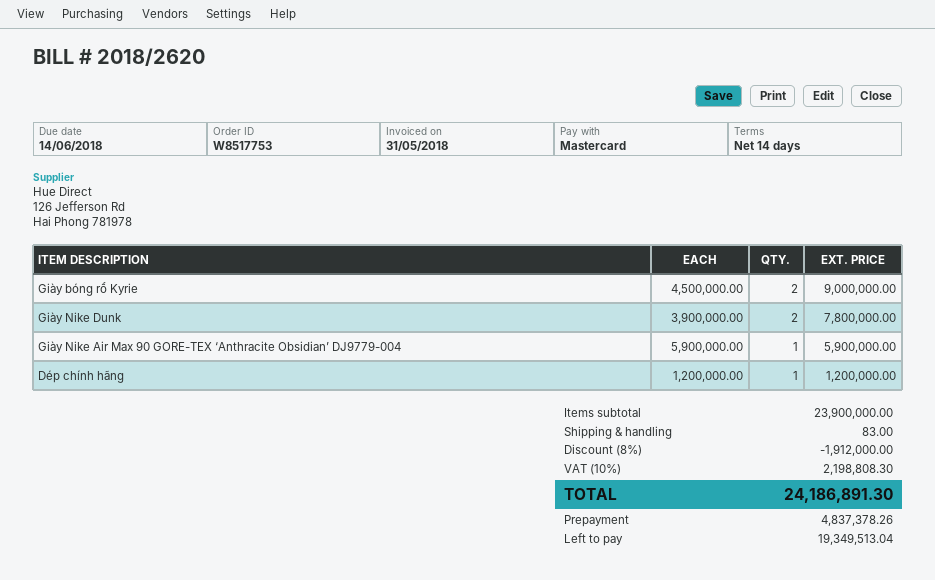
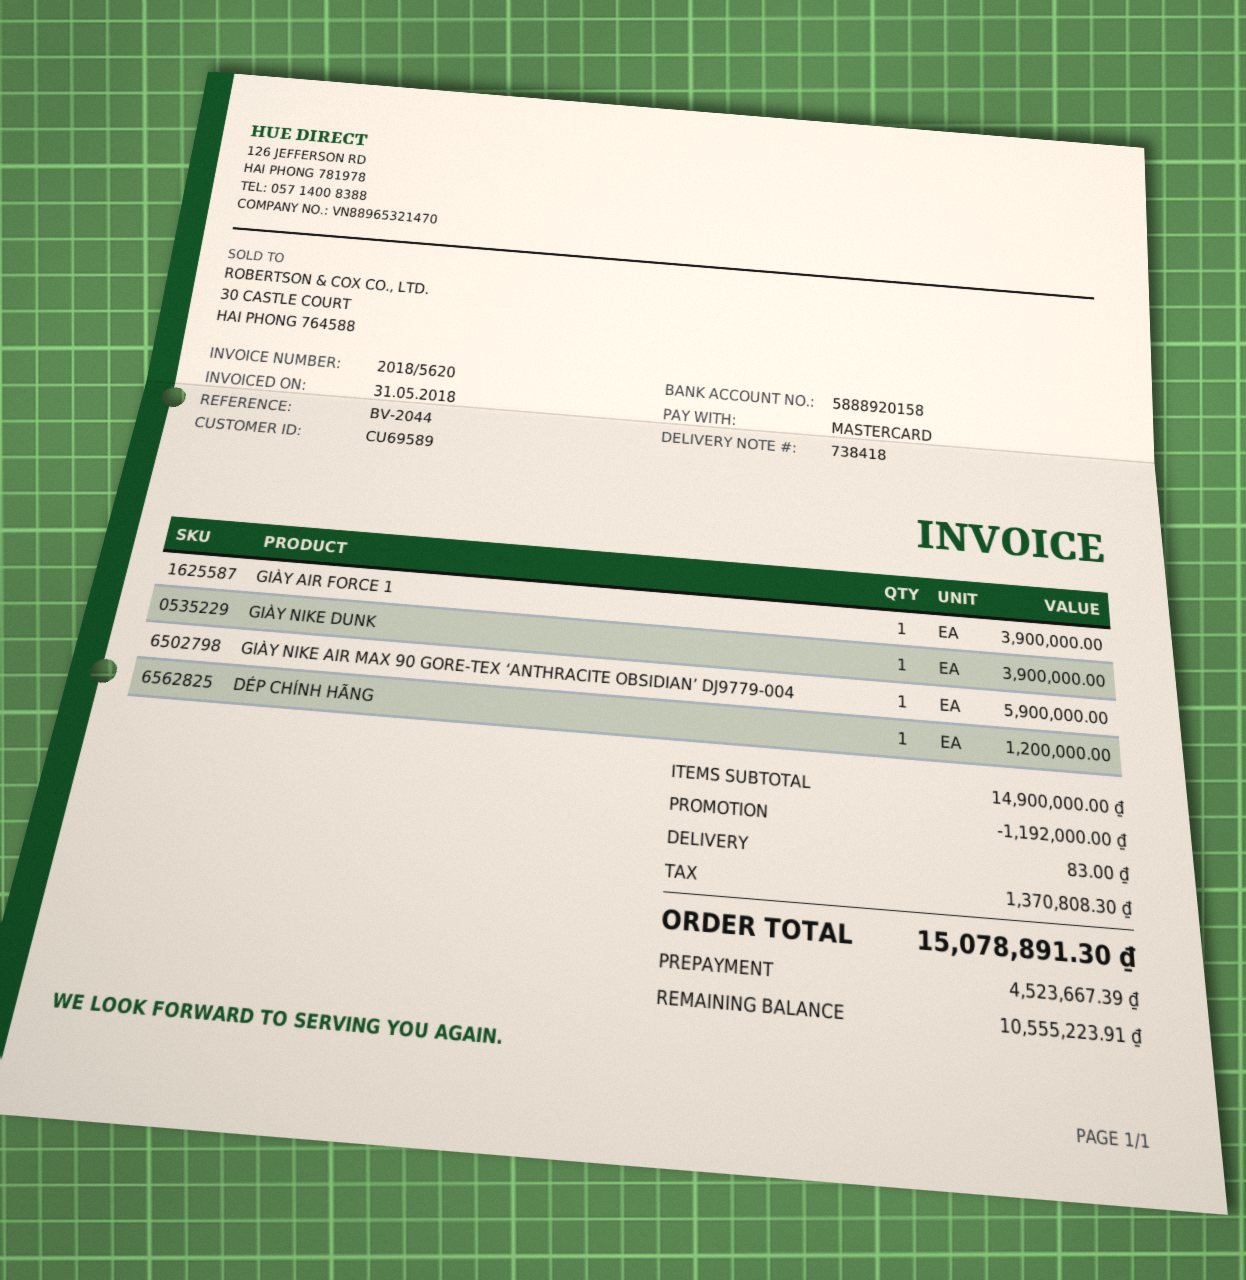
invoice number: 2018/2620 -> 2018/5620
Giày bóng rổ Kyrie: 2 for 9000000.00 -> none
Giày Nike Dunk: 2 for 7800000.00 -> 1 for 3900000.00
GIÀY AIR FORCE 1: none -> 1 for 3900000.00
subtotal: 23900000.00 -> 14900000.00
discount: 1912000.00 -> 1192000.00
tax: 2198808.30 -> 1370808.30
total: 24186891.30 -> 15078891.30
deposit: 4837378.26 -> 4523667.39
balance: 19349513.04 -> 10555223.91

